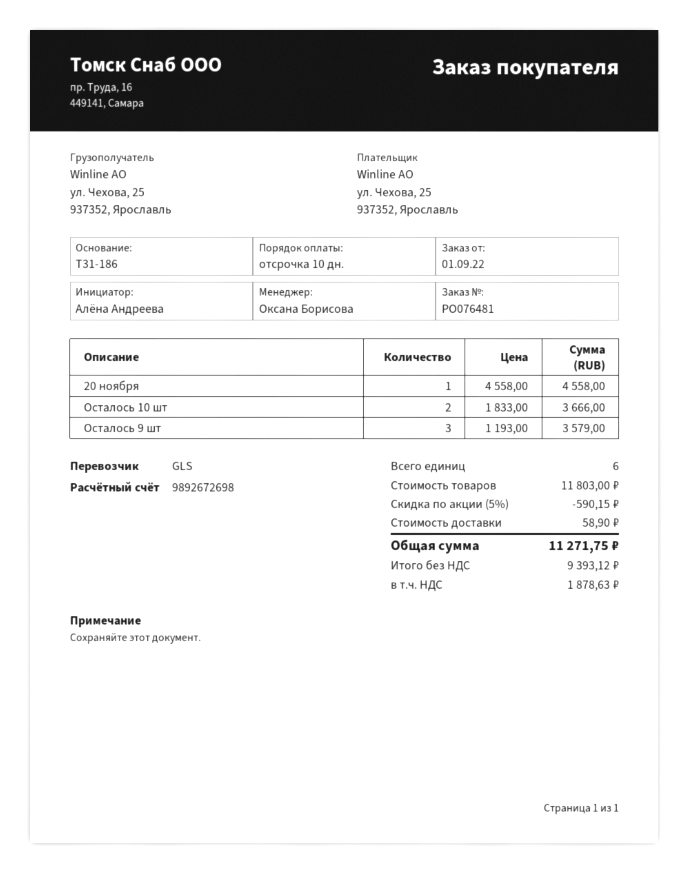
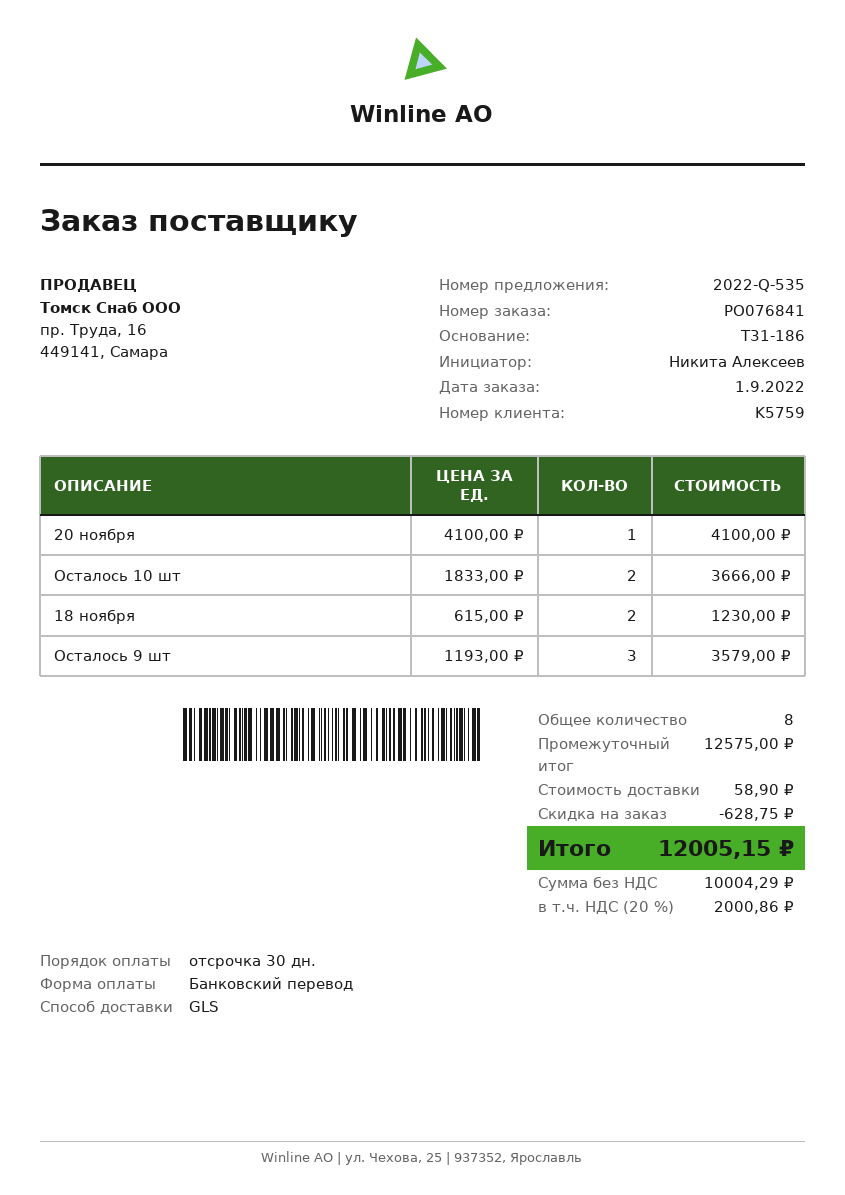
order number: PO076481 -> PO076841
payment terms: 10 days -> 30 days
ordered by: Алёна Андреева -> Никита Алексеев
20 ноября: 1 x 4558.00 = 4558.00 -> 1 x 4100.00 = 4100.00
18 ноября: none -> 2 x 615.00 = 1230.00
total quantity: 6 -> 8
subtotal: 11803.00 -> 12575.00
discount: 590.15 -> 628.75
net: 9393.12 -> 10004.29
tax: 1878.63 -> 2000.86
total: 11271.75 -> 12005.15

